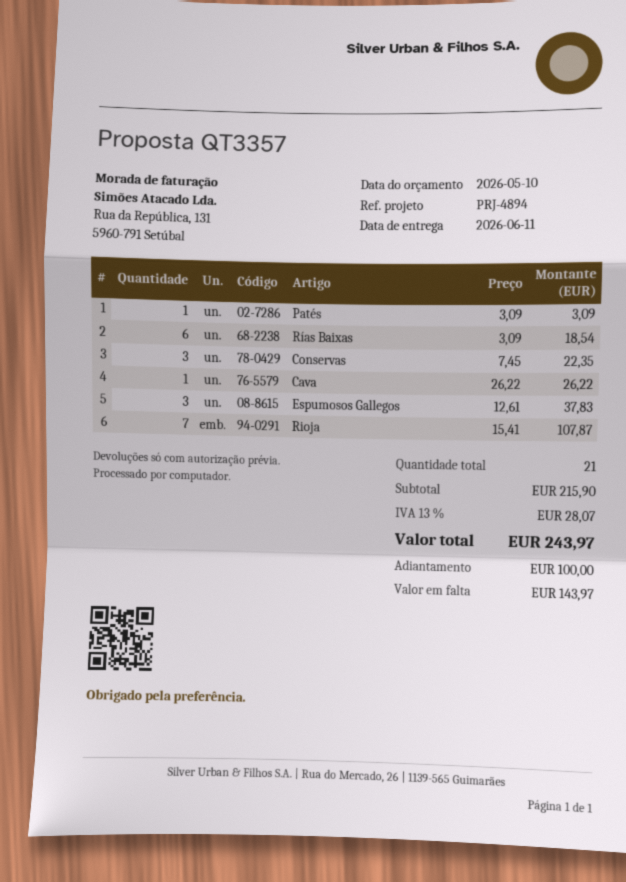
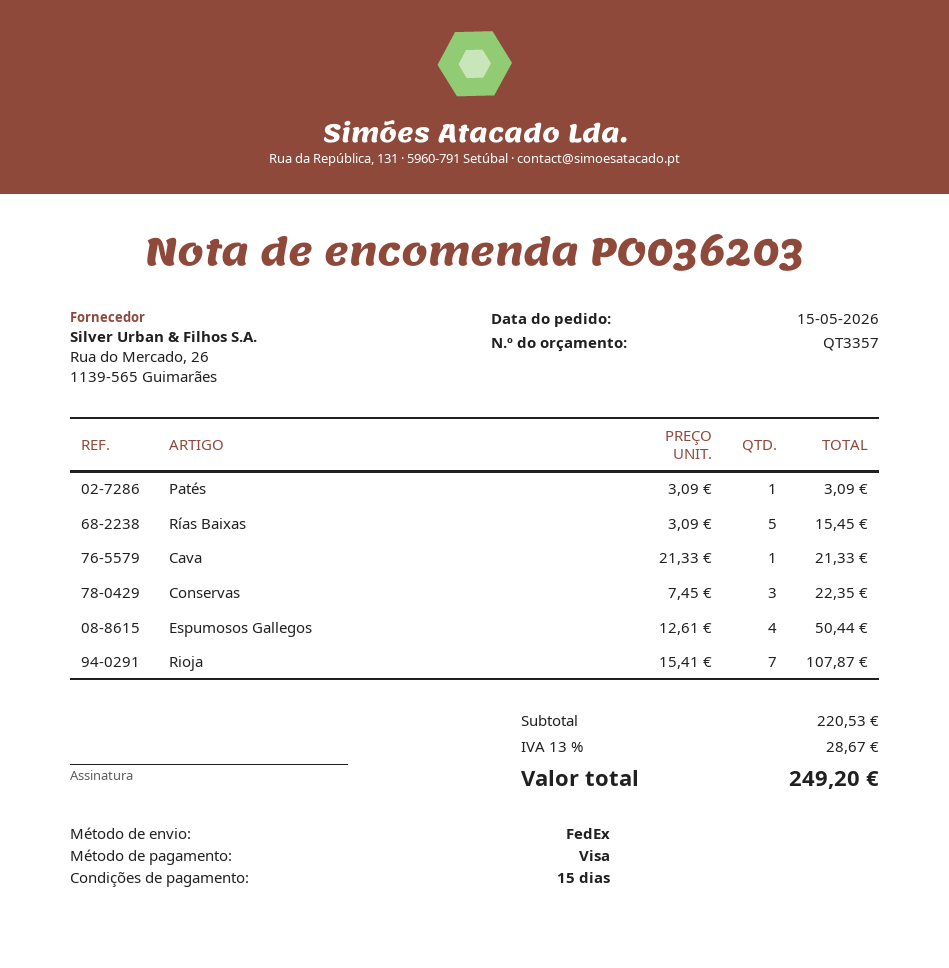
Rías Baixas: 6 x 3.09 = 18.54 -> 5 x 3.09 = 15.45
Cava: 1 x 26.22 = 26.22 -> 1 x 21.33 = 21.33
Espumosos Gallegos: 3 x 12.61 = 37.83 -> 4 x 12.61 = 50.44
subtotal: 215.90 -> 220.53
tax: 13% = 28.07 -> 13% = 28.67
total: 243.97 -> 249.20

